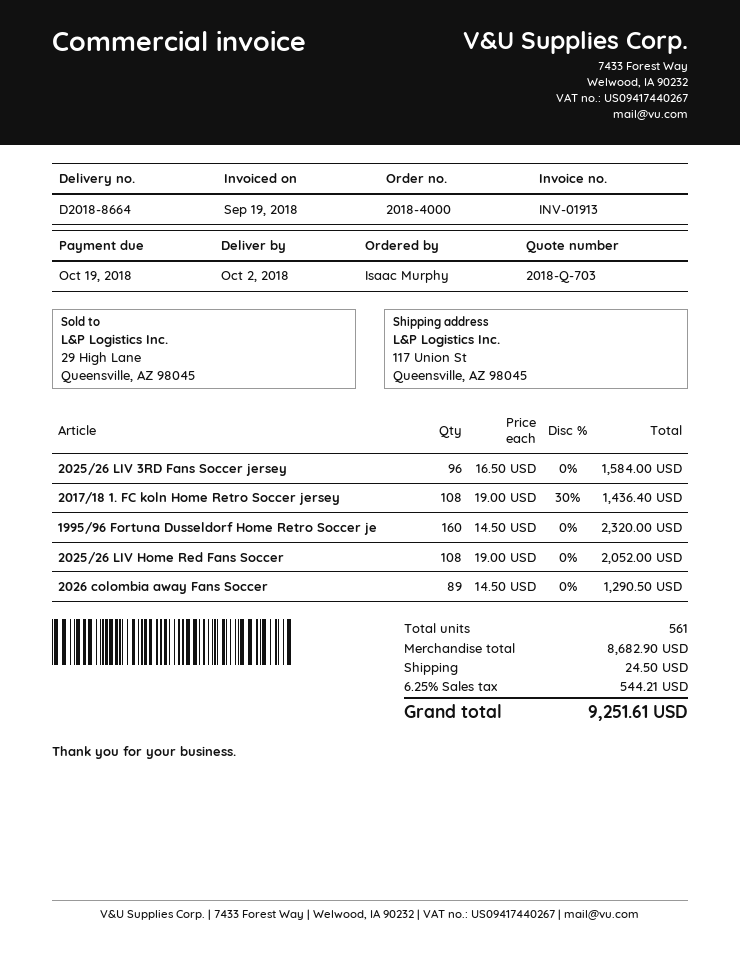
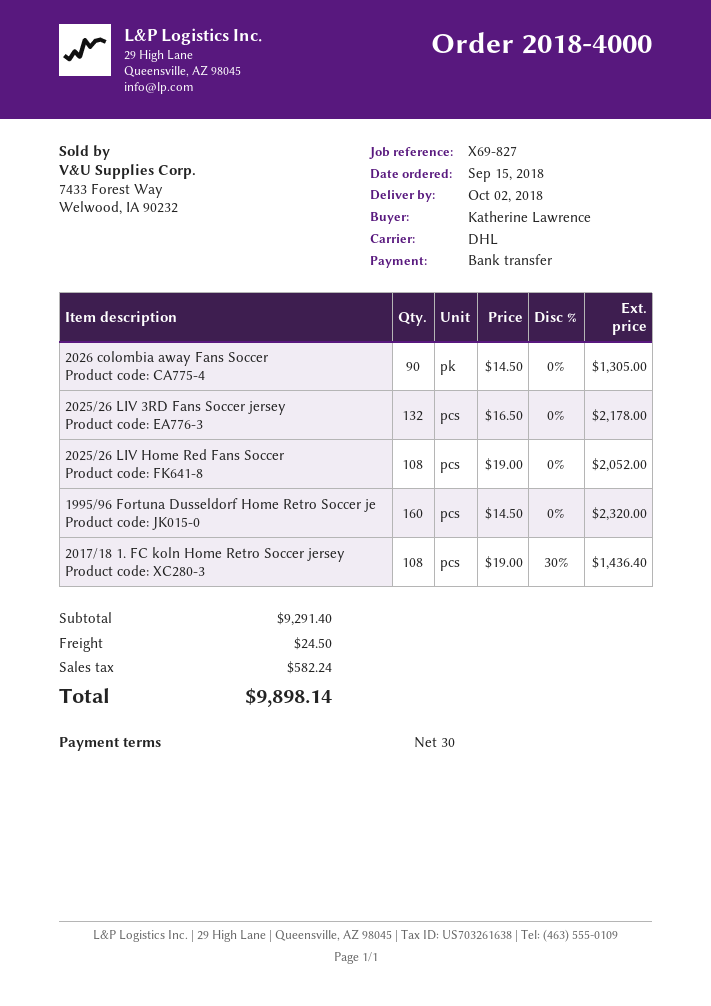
ordered by: Isaac Murphy -> Katherine Lawrence
2025/26 LIV 3RD Fans Soccer jersey: 96 x 16.50 = 1584.00 -> 132 x 16.50 = 2178.00
2026 colombia away Fans Soccer: 89 x 14.50 = 1290.50 -> 90 x 14.50 = 1305.00
subtotal: 8682.90 -> 9291.40
tax: 544.21 -> 582.24
total: 9251.61 -> 9898.14

